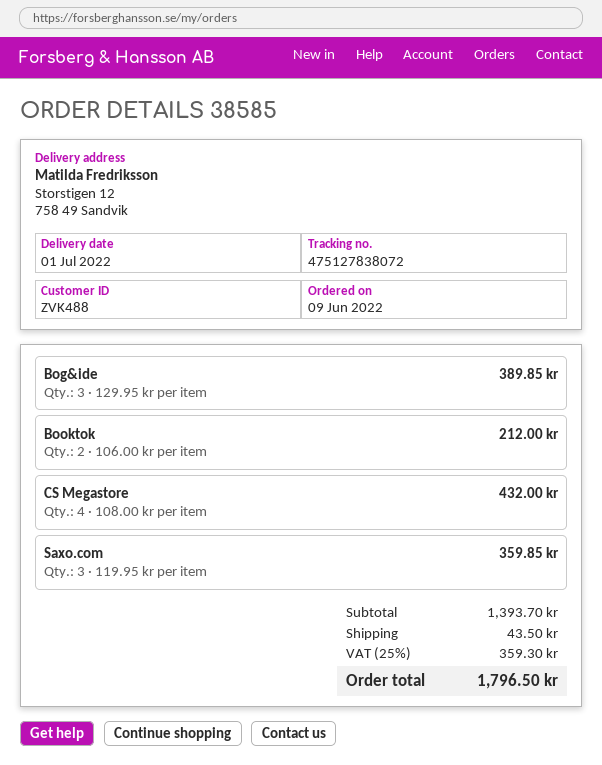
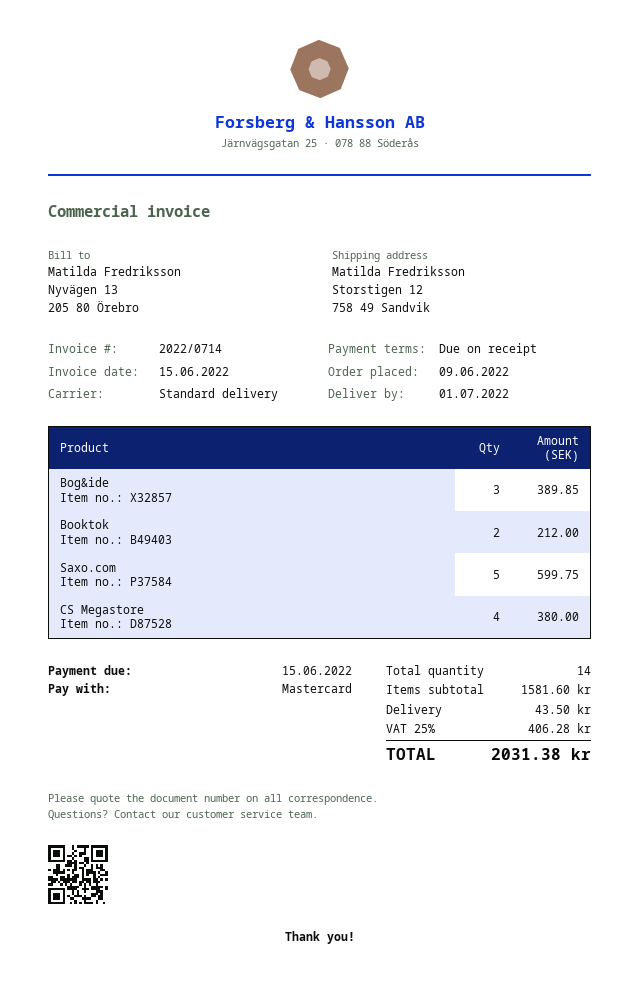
CS Megastore: 4 for 432.00 -> 4 for 380.00
Saxo.com: 3 for 359.85 -> 5 for 599.75
subtotal: 1393.70 -> 1581.60
tax: 25% = 359.30 -> 25% = 406.28
total: 1796.50 -> 2031.38

